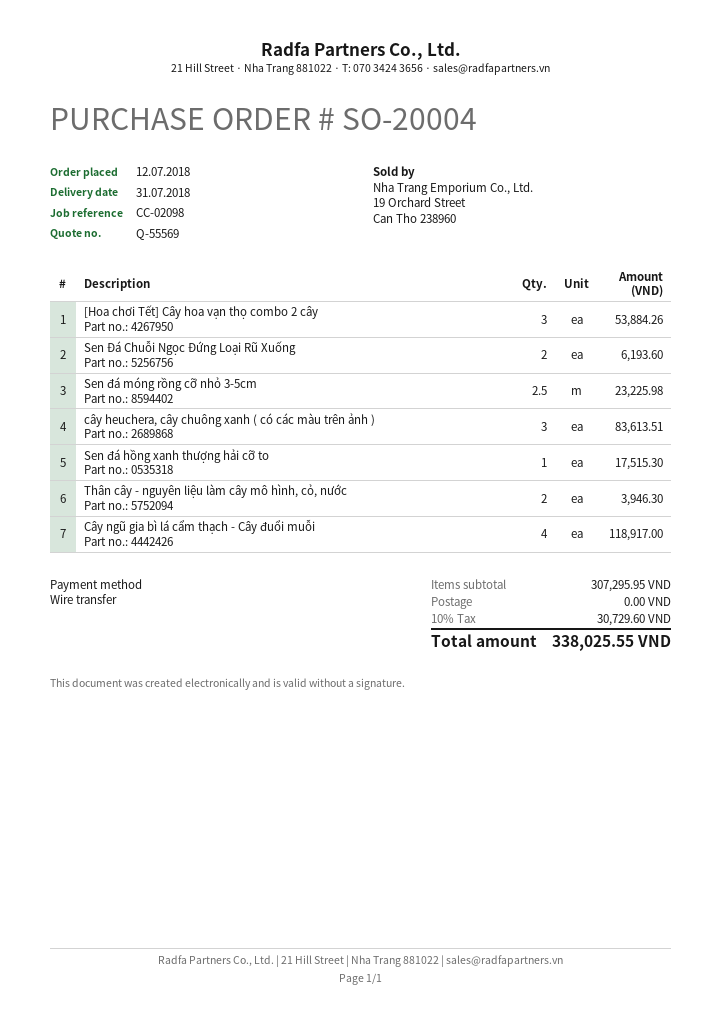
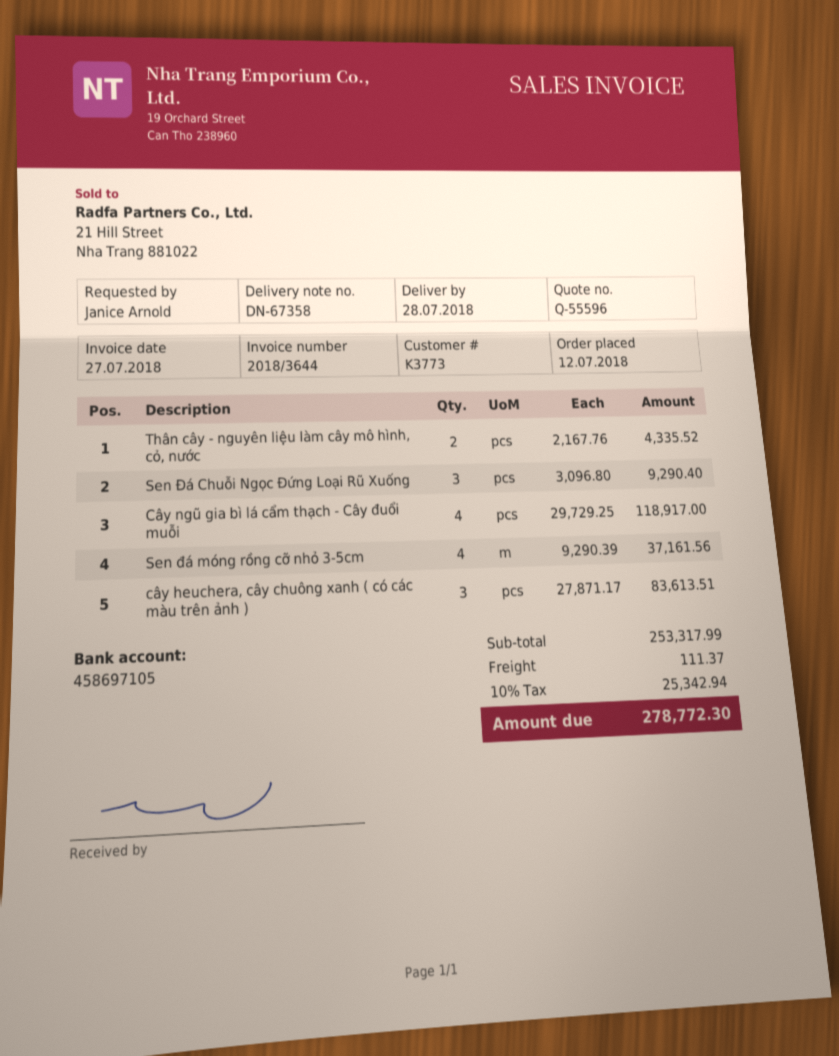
quote number: Q-55569 -> Q-55596
delivery date: 2018-07-31 -> 2018-07-28
[Hoa chơi Tết] Cây hoa vạn thọ combo 2 cây: 3 for 53884.26 -> none
Sen Đá Chuỗi Ngọc Đứng Loại Rũ Xuống: 2 for 6193.60 -> 3 for 9290.40
Sen đá móng rồng cỡ nhỏ 3-5cm: 2.5 for 23225.98 -> 4 for 37161.56
Sen đá hồng xanh thượng hải cỡ to: 1 for 17515.30 -> none
Thân cây - nguyên liệu làm cây mô hình, cỏ, nước: 2 for 3946.30 -> 2 for 4335.52
subtotal: 307295.95 -> 253317.99
shipping: 0.00 -> 111.37
tax: 10% = 30729.60 -> 10% = 25342.94
total: 338025.55 -> 278772.30

